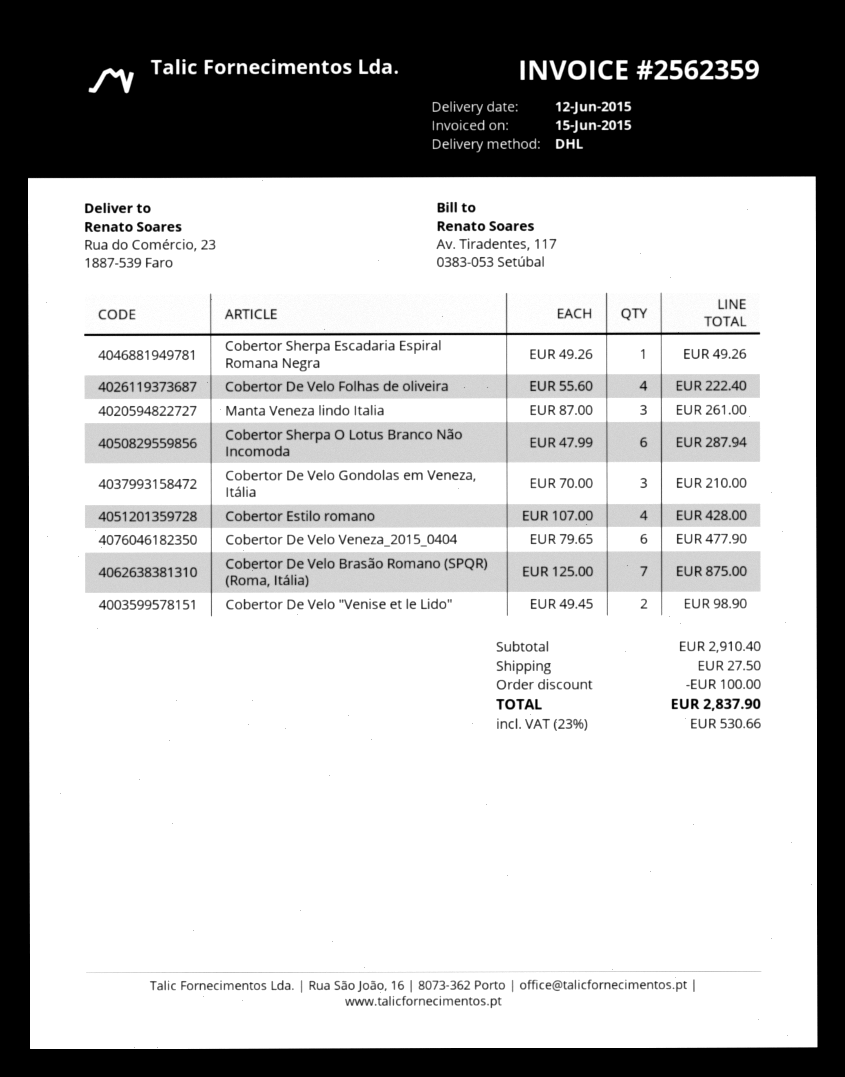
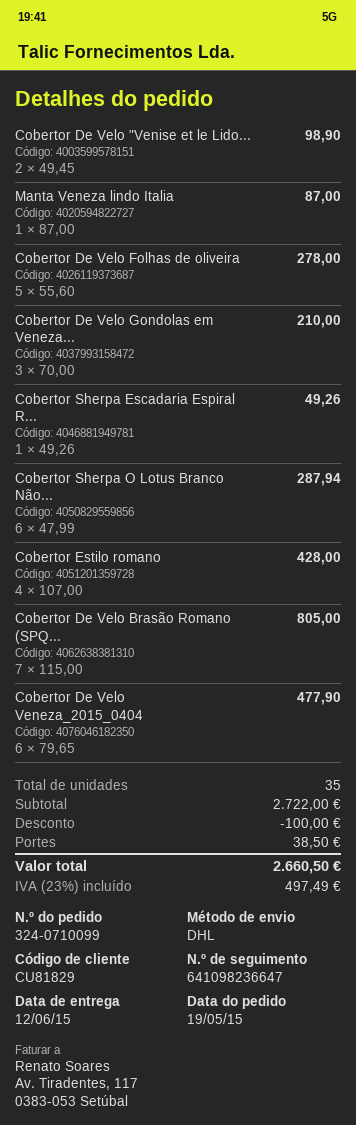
Cobertor De Velo Folhas de oliveira: 4 x 55.60 = 222.40 -> 5 x 55.60 = 278.00
Manta Veneza lindo Italia: 3 x 87.00 = 261.00 -> 1 x 87.00 = 87.00
Cobertor De Velo Brasão Romano (SPQR) (Roma, Itália): 7 x 125.00 = 875.00 -> 7 x 115.00 = 805.00
subtotal: 2910.40 -> 2722.00
shipping: 27.50 -> 38.50
tax: 23% = 530.66 -> 23% = 497.49
total: 2837.90 -> 2660.50

